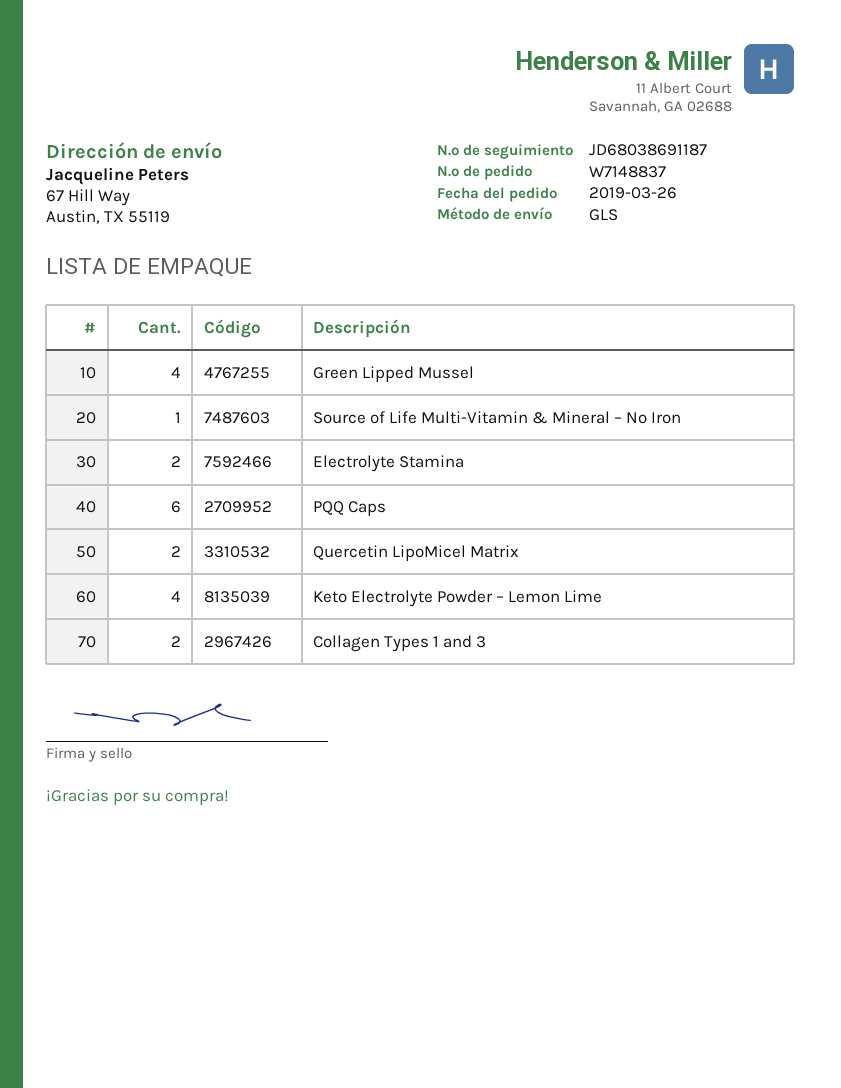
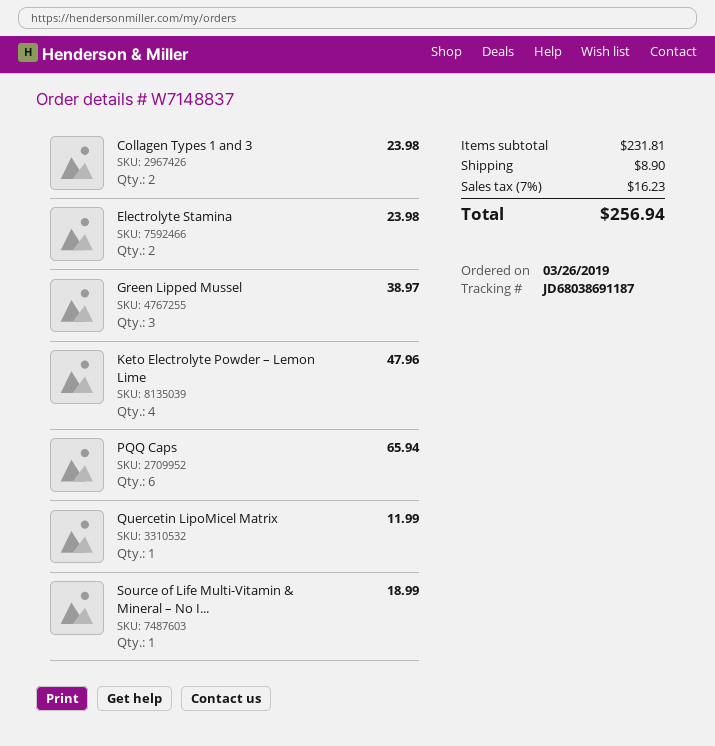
Green Lipped Mussel: 4 -> 3
Quercetin LipoMicel Matrix: 2 -> 1

